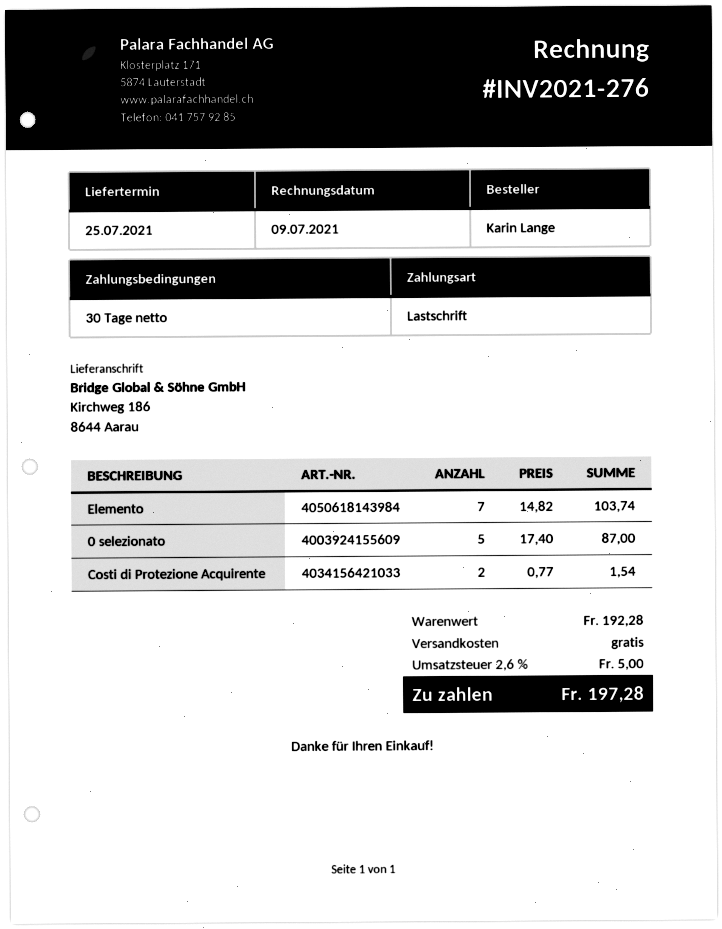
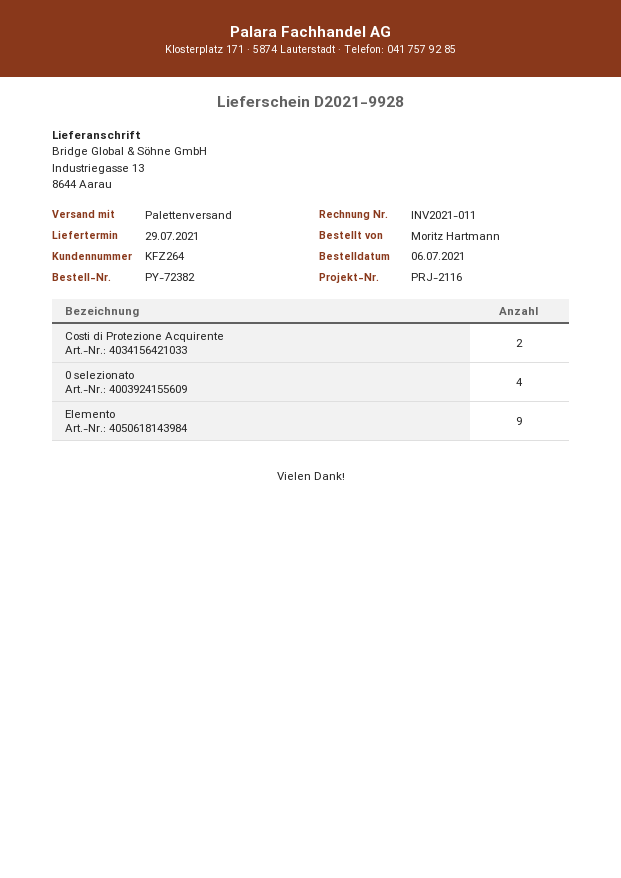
delivery date: 2021-07-25 -> 2021-07-29
invoice number: INV2021-276 -> INV2021-011
ordered by: Karin Lange -> Moritz Hartmann
ship to: Kirchweg 186, 8644 Aarau -> Industriegasse 13, 8644 Aarau
Elemento: 7 -> 9
0 selezionato: 5 -> 4

